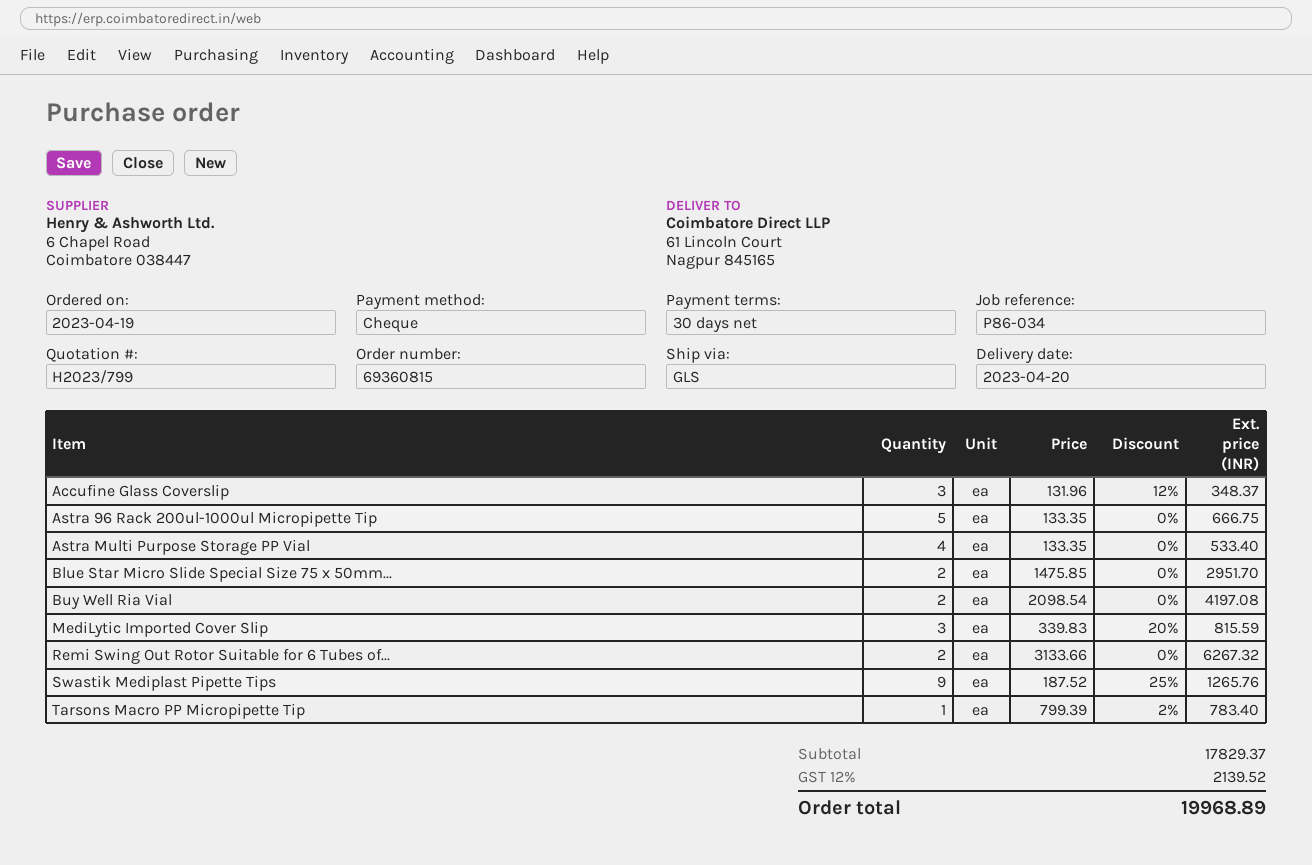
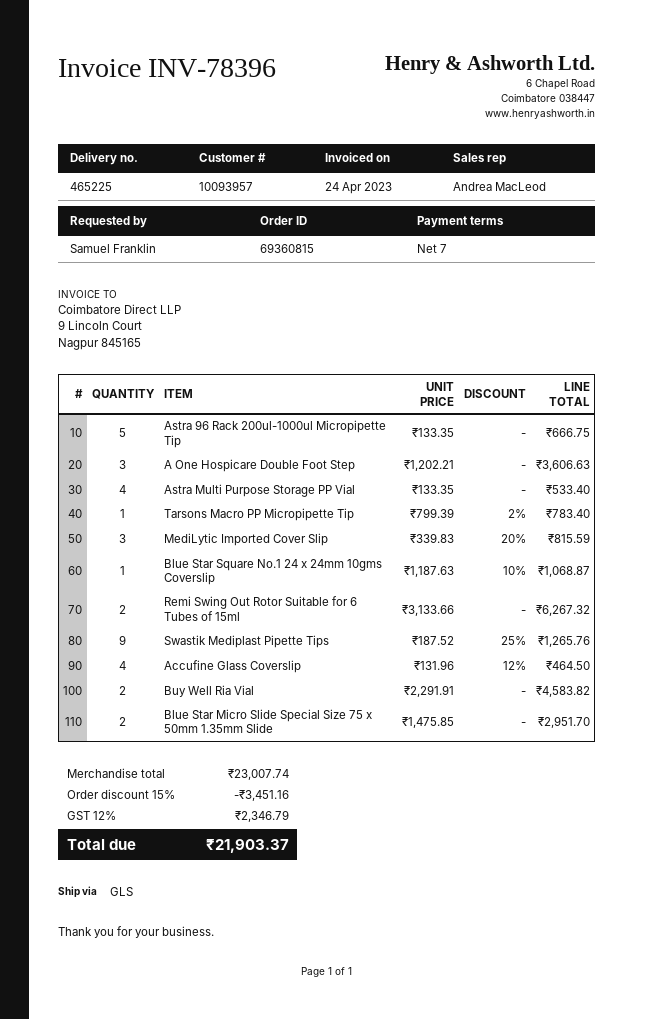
payment terms: 30 days -> 7 days
Accufine Glass Coverslip: 3 x 131.96 - 12% = 348.37 -> 4 x 131.96 - 12% = 464.50
Buy Well Ria Vial: 2 x 2098.54 = 4197.08 -> 2 x 2291.91 = 4583.82
A One Hospicare Double Foot Step: none -> 3 x 1202.21 = 3606.63
Blue Star Square No.1 24 x 24mm 10gms Coverslip: none -> 1 x 1187.63 - 10% = 1068.87
subtotal: 17829.37 -> 23007.74
discount: none -> 15% = 3451.16
tax: 12% = 2139.52 -> 12% = 2346.79
total: 19968.89 -> 21903.37

